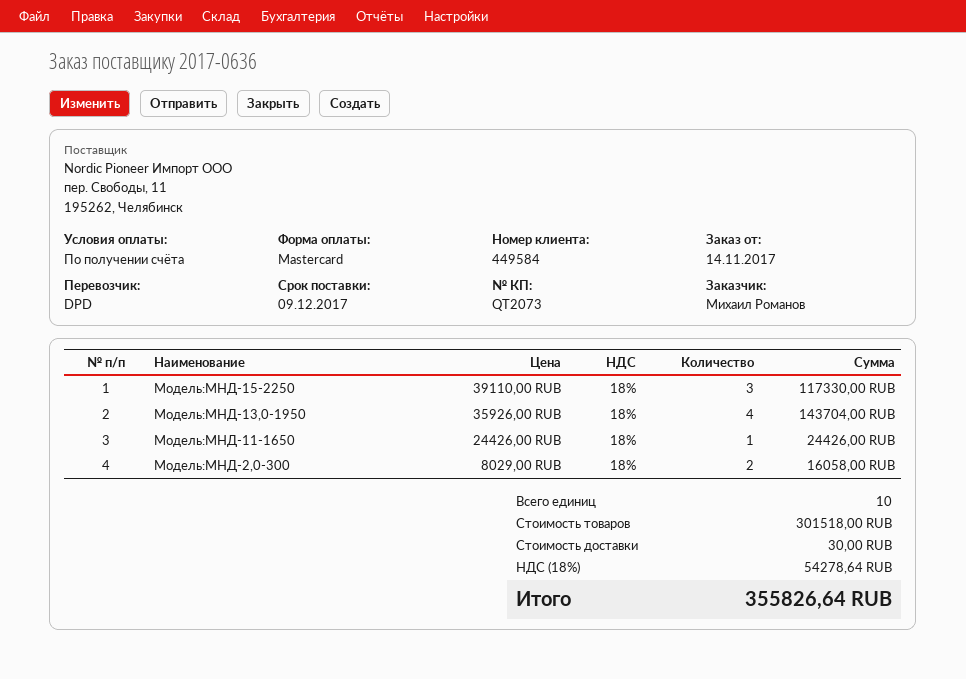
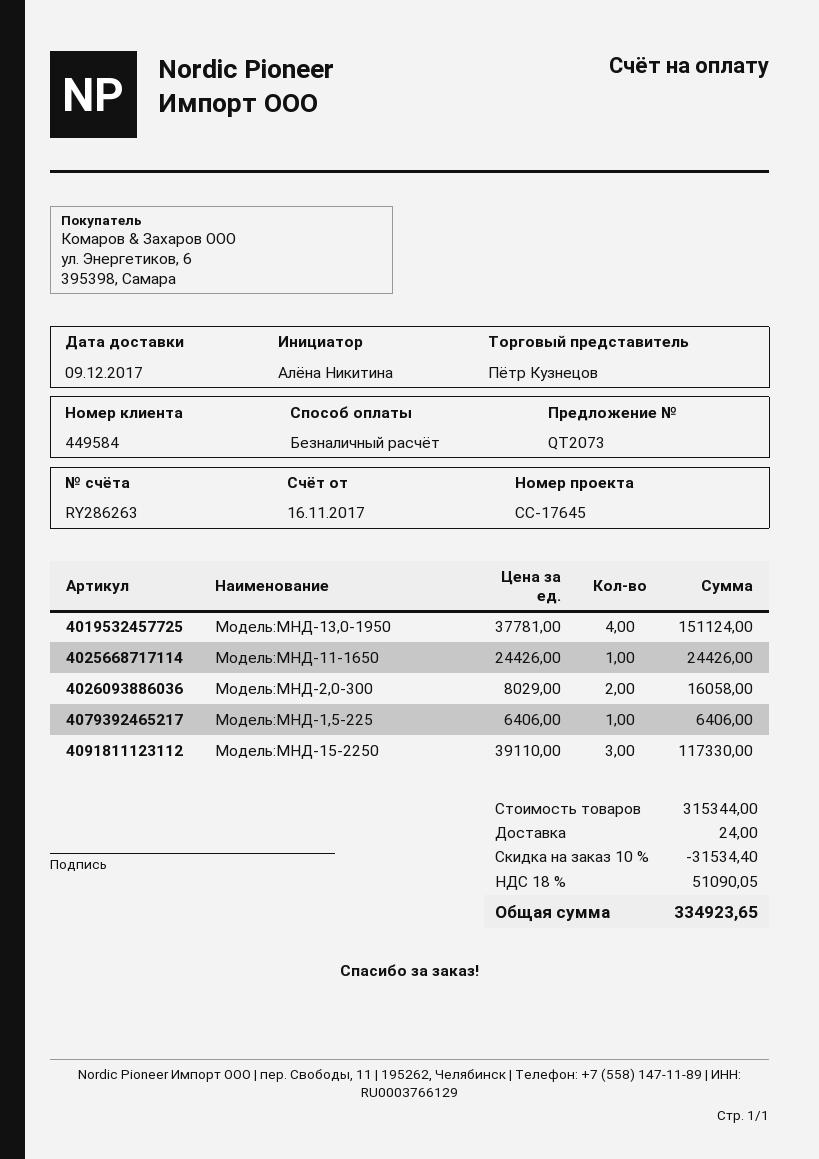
ordered by: Михаил Романов -> Алёна Никитина
payment method: Mastercard -> bank transfer
Модель:МНД-13,0-1950: 4 x 35926.00 = 143704.00 -> 4 x 37781.00 = 151124.00
Модель:МНД-1,5-225: none -> 1 x 6406.00 = 6406.00
subtotal: 301518.00 -> 315344.00
discount: none -> 10% = 31534.40
shipping: 30.00 -> 24.00
tax: 18% = 54278.64 -> 18% = 51090.05
total: 355826.64 -> 334923.65

